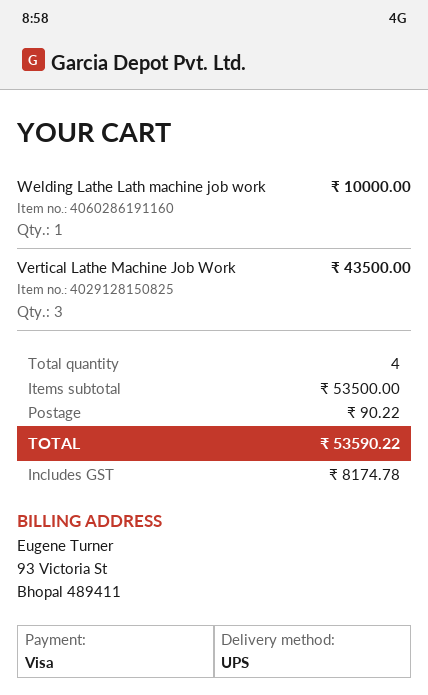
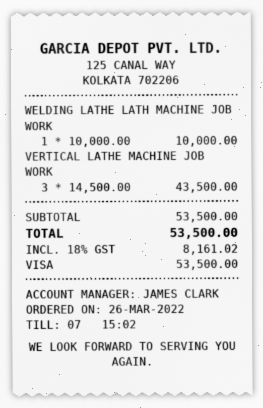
shipping: 90.22 -> none
tax: 8174.78 -> 8161.02
total: 53590.22 -> 53500.00

